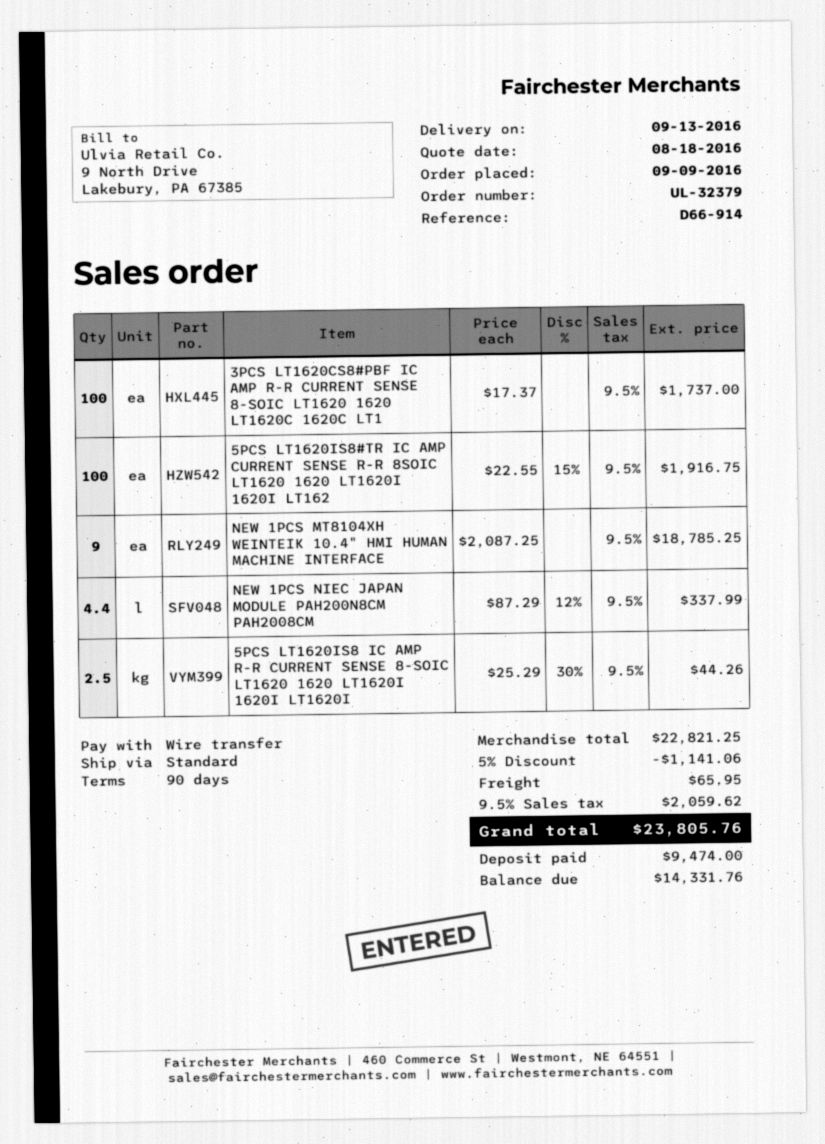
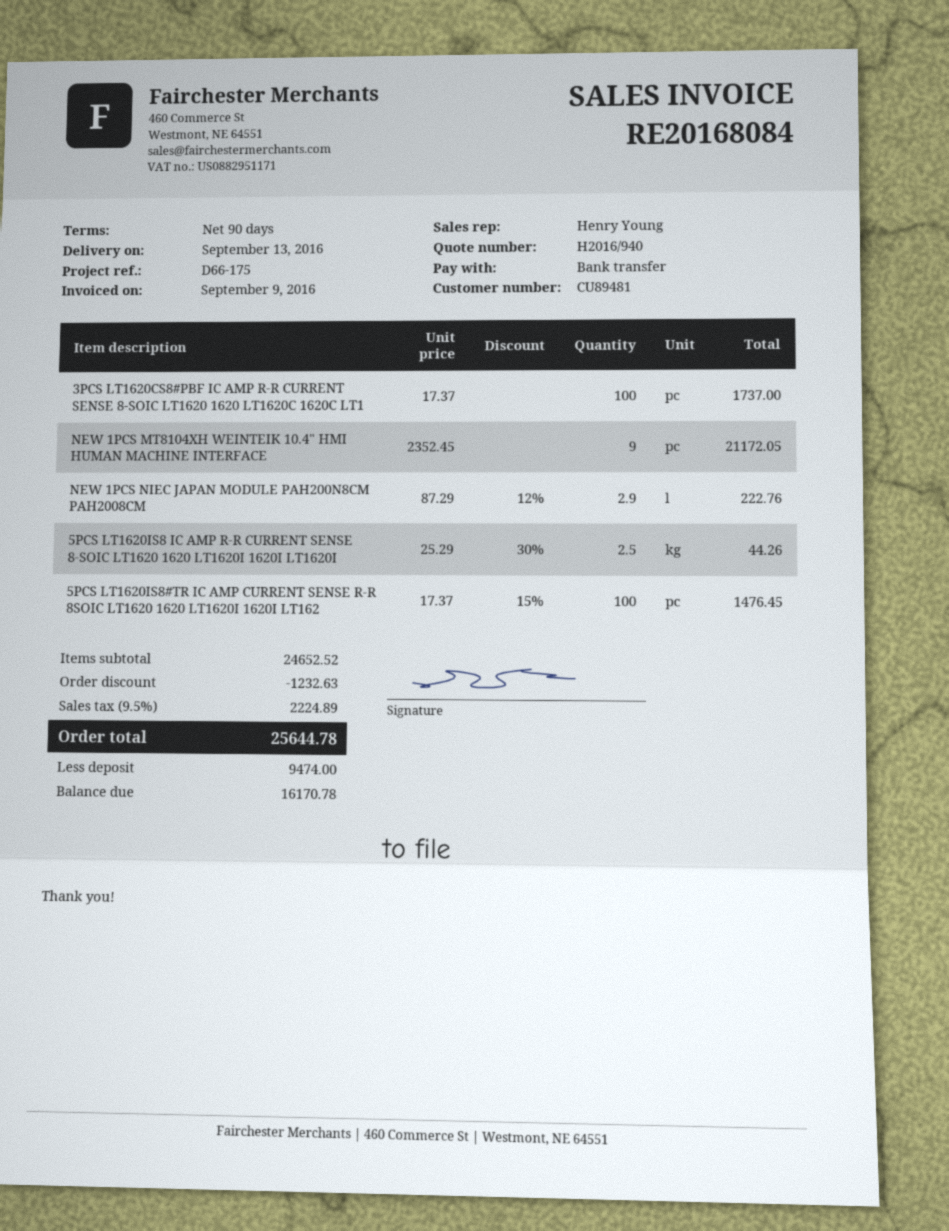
reference: D66-914 -> D66-175
5PCS LT1620IS8#TR IC AMP CURRENT SENSE R-R 8SOIC LT1620 1620 LT1620I 1620I LT162: 100 x 22.55 - 15% = 1916.75 -> 100 x 17.37 - 15% = 1476.45
NEW 1PCS MT8104XH WEINTEIK 10.4" HMI HUMAN MACHINE INTERFACE: 9 x 2087.25 = 18785.25 -> 9 x 2352.45 = 21172.05
NEW 1PCS NIEC JAPAN MODULE PAH200N8CM PAH2008CM: 4.4 x 87.29 - 12% = 337.99 -> 2.9 x 87.29 - 12% = 222.76
subtotal: 22821.25 -> 24652.52
discount: 1141.06 -> 1232.63
shipping: 65.95 -> none
tax: 9.5% = 2059.62 -> 9.5% = 2224.89
total: 23805.76 -> 25644.78
balance: 14331.76 -> 16170.78

